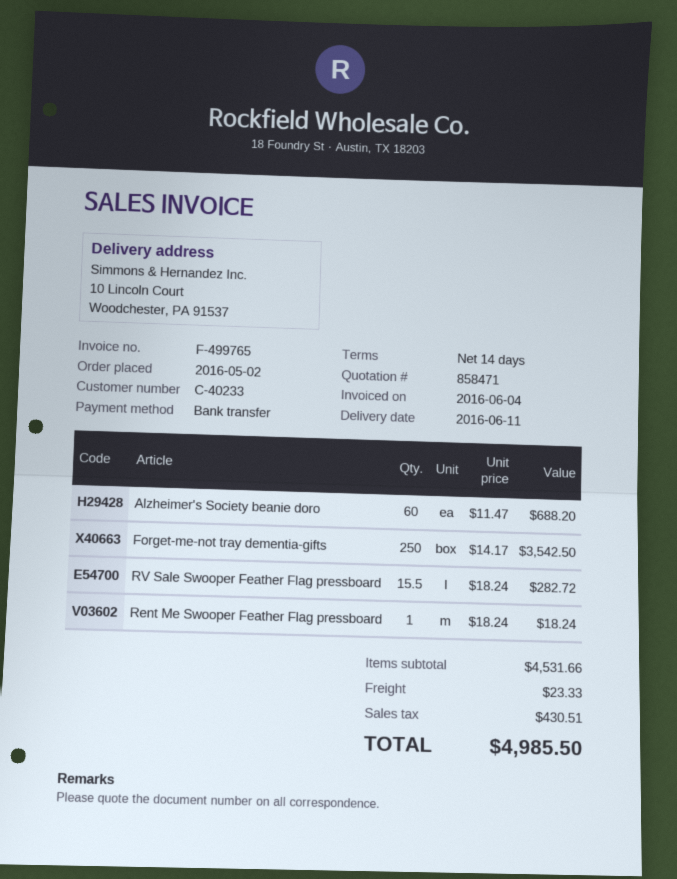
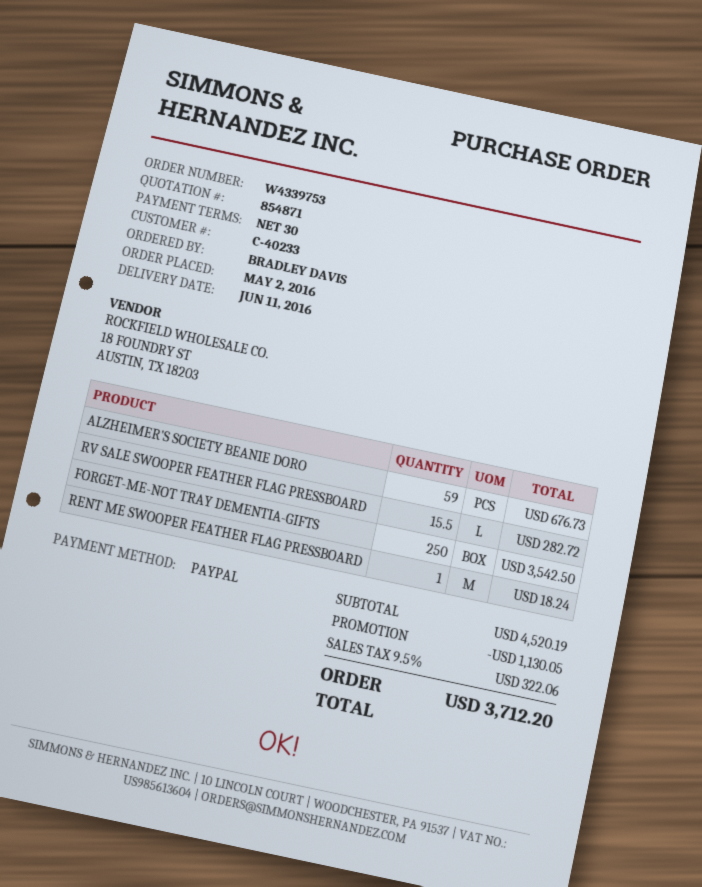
quote number: 858471 -> 854871
payment terms: 14 days -> 30 days
payment method: bank transfer -> PayPal
Alzheimer's Society beanie doro: 60 for 688.20 -> 59 for 676.73
subtotal: 4531.66 -> 4520.19
discount: none -> 1130.05
shipping: 23.33 -> none
tax: 430.51 -> 322.06
total: 4985.50 -> 3712.20

